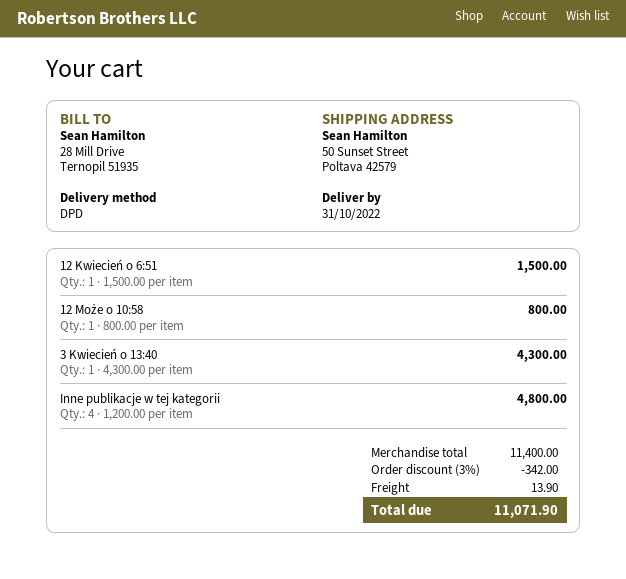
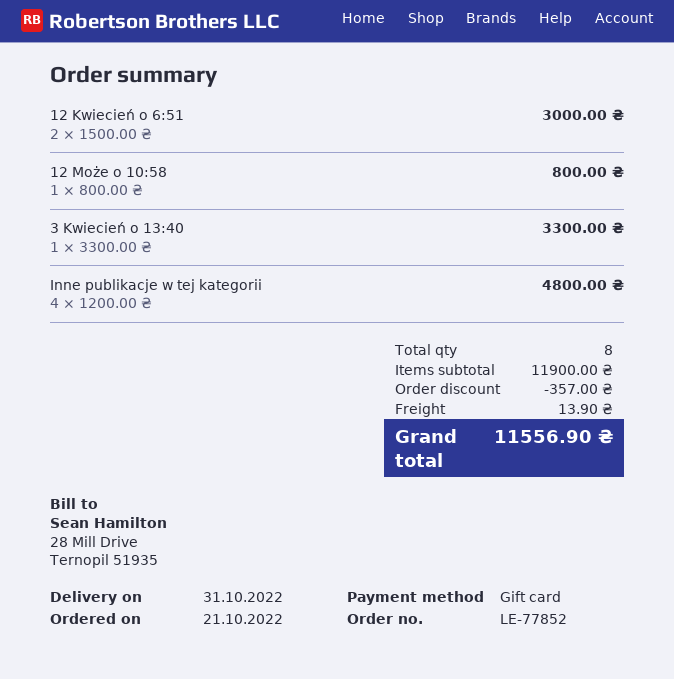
12 Kwiecień o 6:51: 1 x 1500.00 = 1500.00 -> 2 x 1500.00 = 3000.00
3 Kwiecień o 13:40: 1 x 4300.00 = 4300.00 -> 1 x 3300.00 = 3300.00
subtotal: 11400.00 -> 11900.00
discount: 342.00 -> 357.00
total: 11071.90 -> 11556.90

